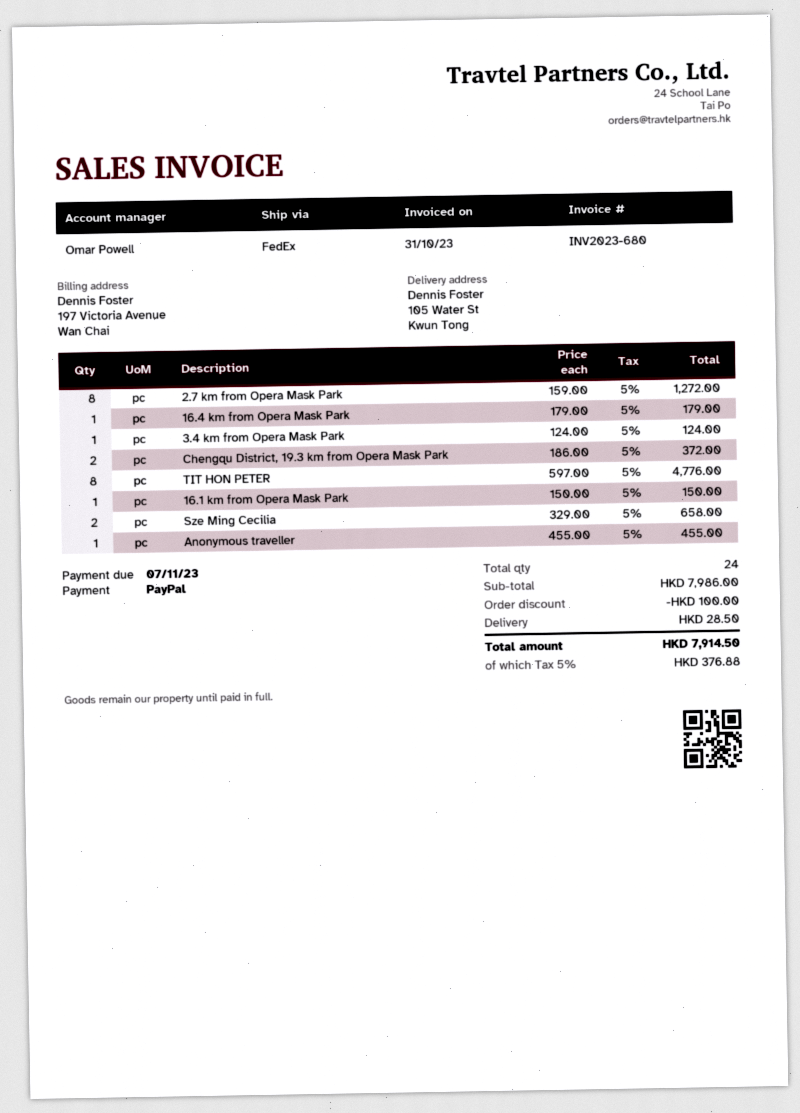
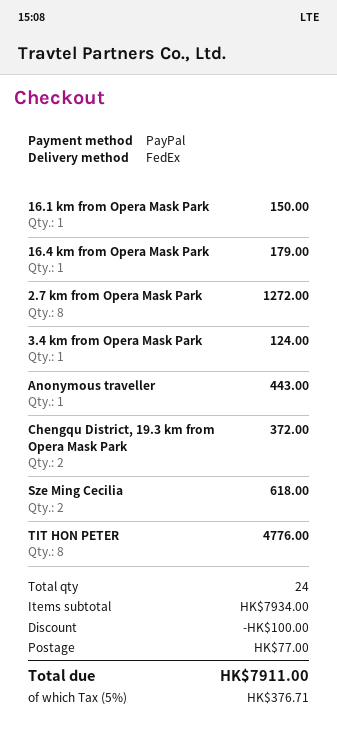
Sze Ming Cecilia: 2 for 658.00 -> 2 for 618.00
Anonymous traveller: 1 for 455.00 -> 1 for 443.00
subtotal: 7986.00 -> 7934.00
shipping: 28.50 -> 77.00
tax: 5% = 376.88 -> 5% = 376.71
total: 7914.50 -> 7911.00

